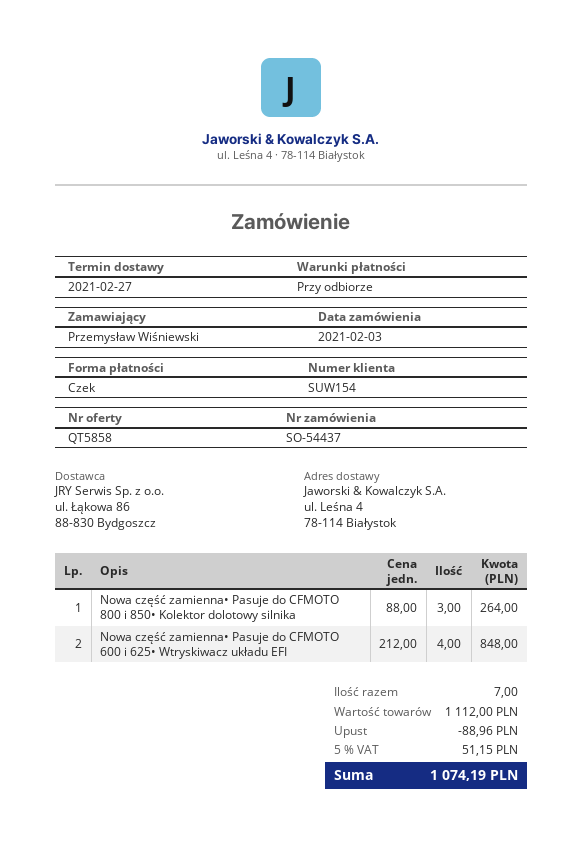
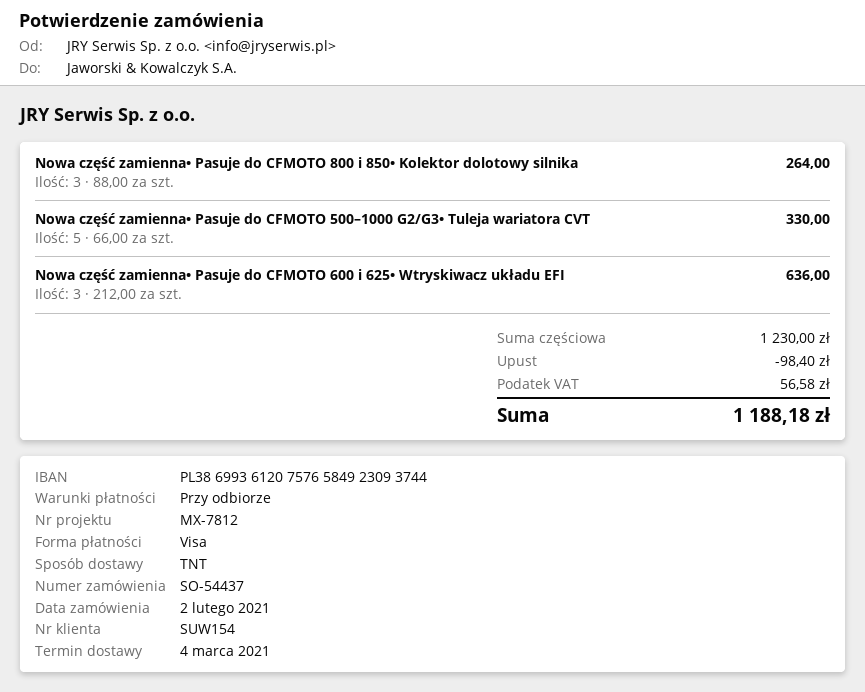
order date: 2021-02-03 -> 2021-02-02
delivery date: 2021-02-27 -> 2021-03-04
payment method: cheque -> Visa
Nowa część zamienna• Pasuje do CFMOTO 600 i 625• Wtryskiwacz układu EFI: 4 x 212.00 = 848.00 -> 3 x 212.00 = 636.00
Nowa część zamienna• Pasuje do CFMOTO 500–1000 G2/G3• Tuleja wariatora CVT: none -> 5 x 66.00 = 330.00
subtotal: 1112.00 -> 1230.00
discount: 88.96 -> 98.40
tax: 51.15 -> 56.58
total: 1074.19 -> 1188.18

